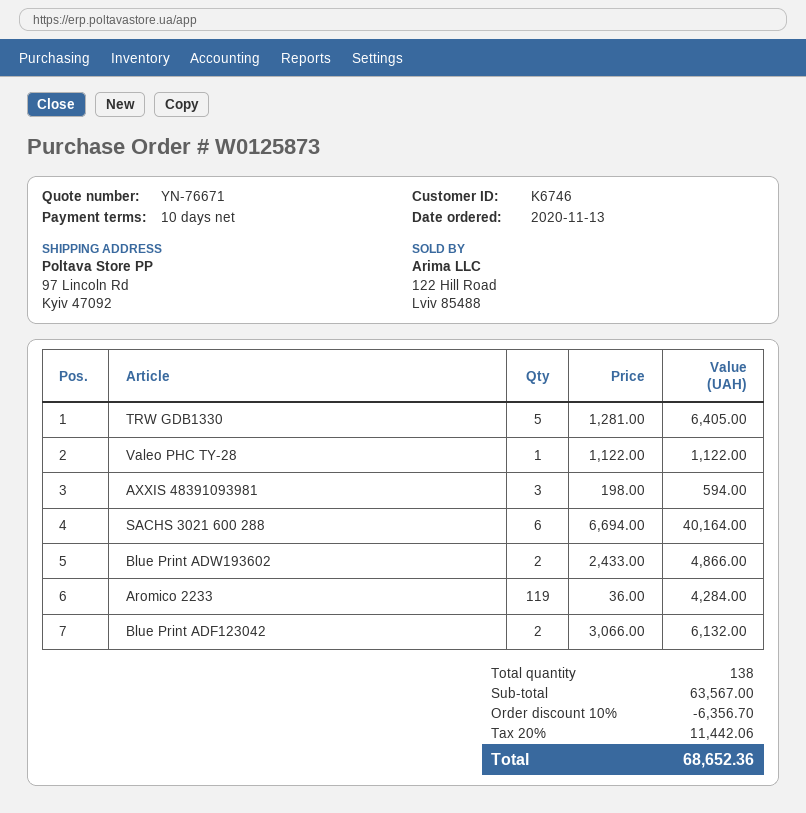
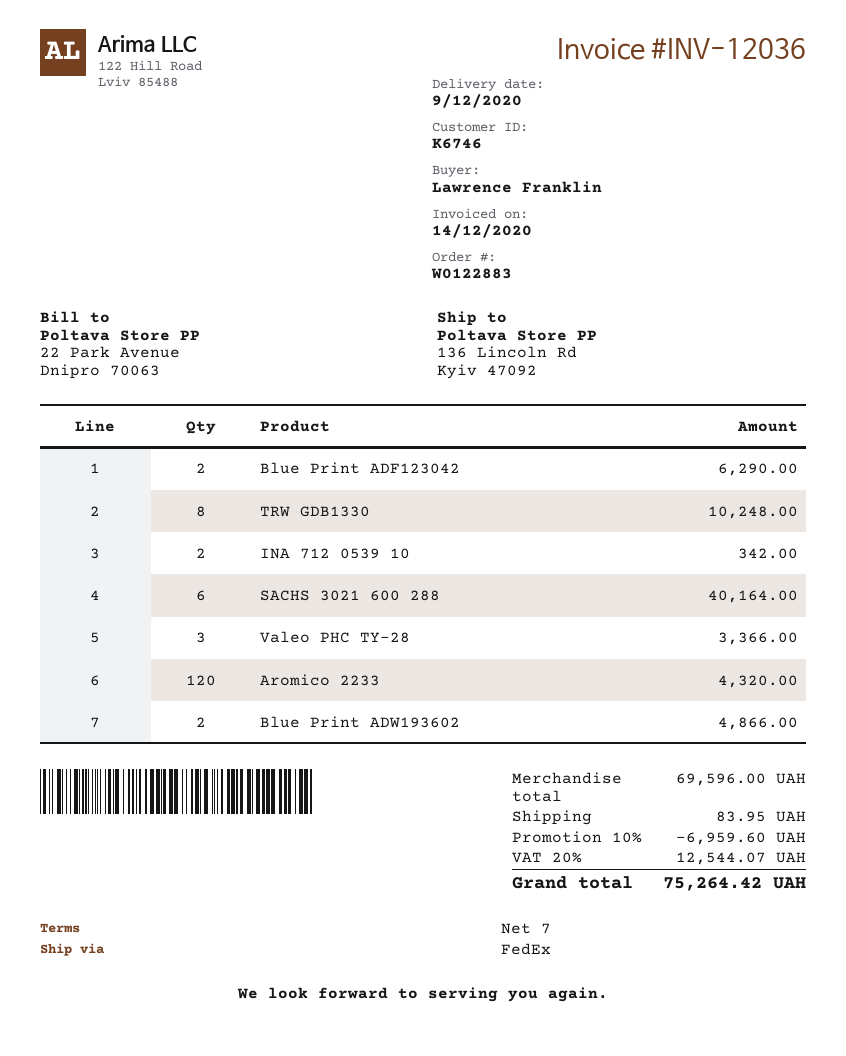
order number: W0125873 -> W0122883
payment terms: 10 days -> 7 days
ship to: 97 Lincoln Rd, Kyiv 47092 -> 136 Lincoln Rd, Kyiv 47092
TRW GDB1330: 5 for 6405.00 -> 8 for 10248.00
Valeo PHC TY-28: 1 for 1122.00 -> 3 for 3366.00
AXXIS 48391093981: 3 for 594.00 -> none
Aromico 2233: 119 for 4284.00 -> 120 for 4320.00
Blue Print ADF123042: 2 for 6132.00 -> 2 for 6290.00
INA 712 0539 10: none -> 2 for 342.00
subtotal: 63567.00 -> 69596.00
discount: 10% = 6356.70 -> 10% = 6959.60
shipping: none -> 83.95
tax: 20% = 11442.06 -> 20% = 12544.07
total: 68652.36 -> 75264.42

